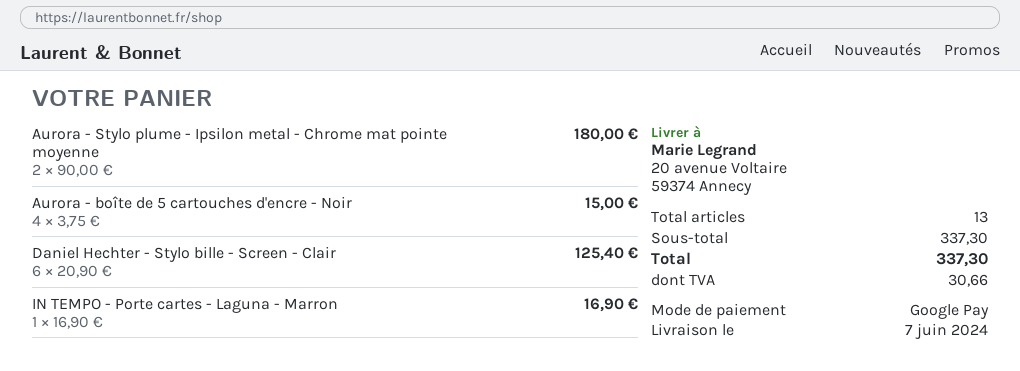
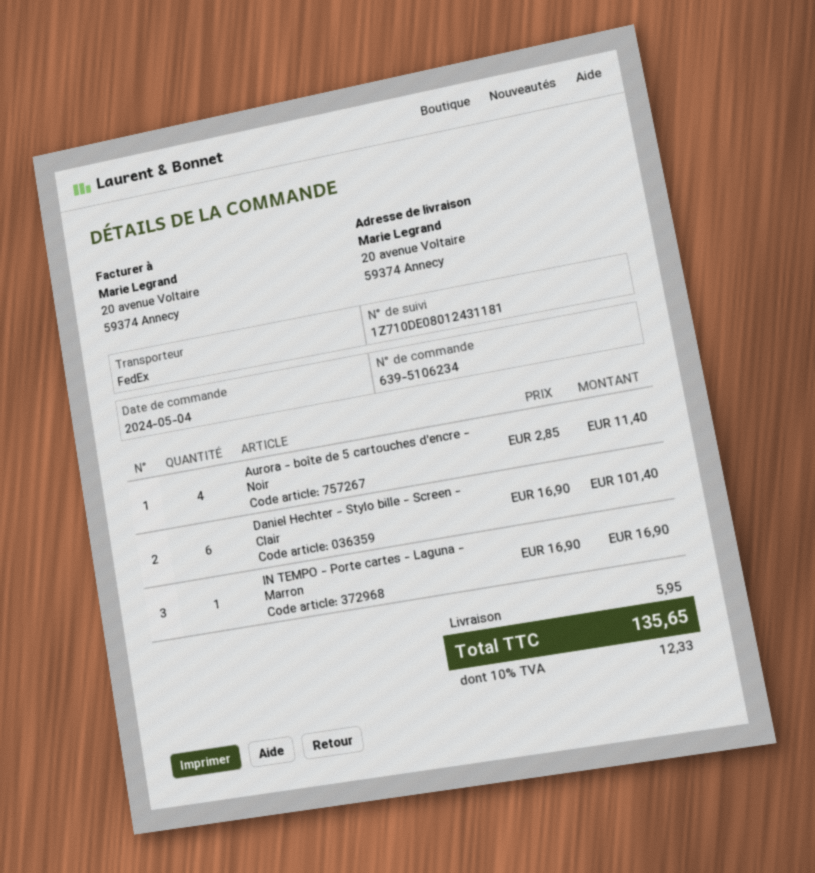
Aurora - Stylo plume - Ipsilon metal - Chrome mat pointe moyenne: 2 x 90.00 = 180.00 -> none
Aurora - boîte de 5 cartouches d'encre - Noir: 4 x 3.75 = 15.00 -> 4 x 2.85 = 11.40
Daniel Hechter - Stylo bille - Screen - Clair: 6 x 20.90 = 125.40 -> 6 x 16.90 = 101.40
shipping: none -> 5.95
tax: 30.66 -> 12.33
total: 337.30 -> 135.65

